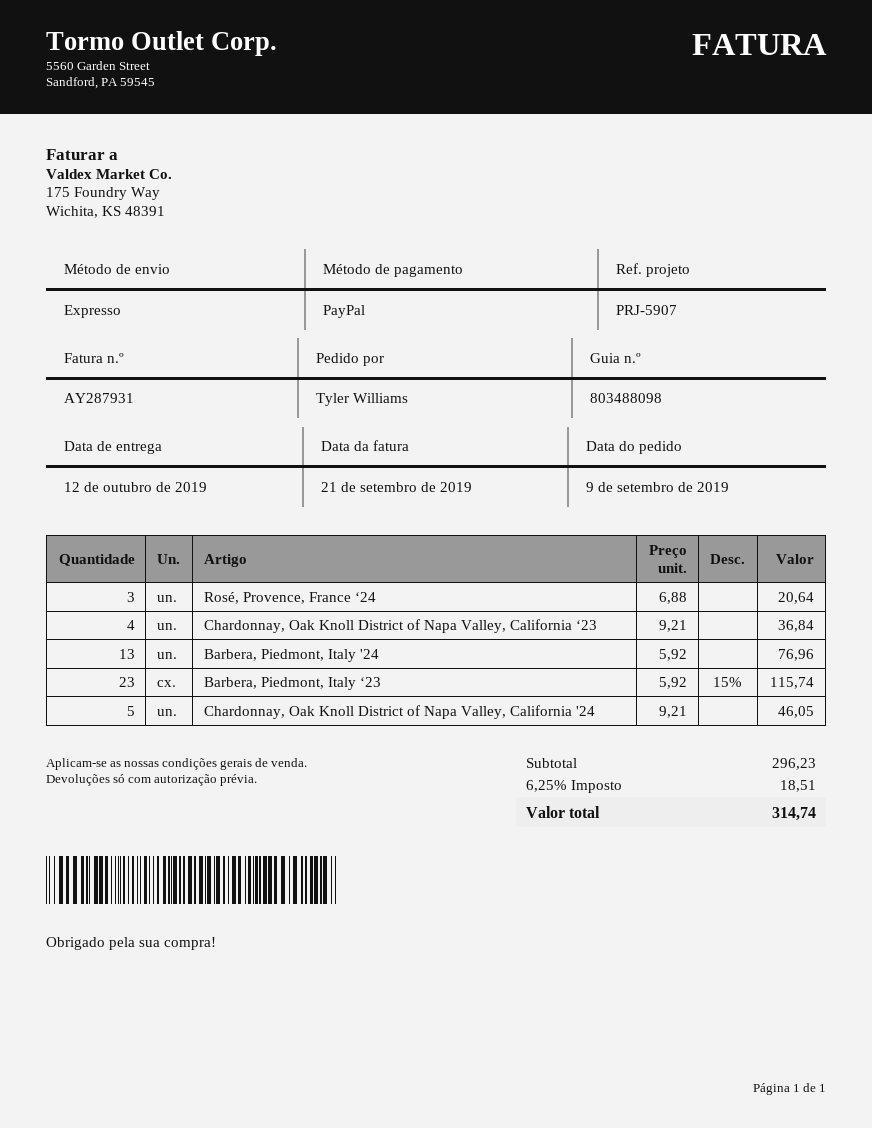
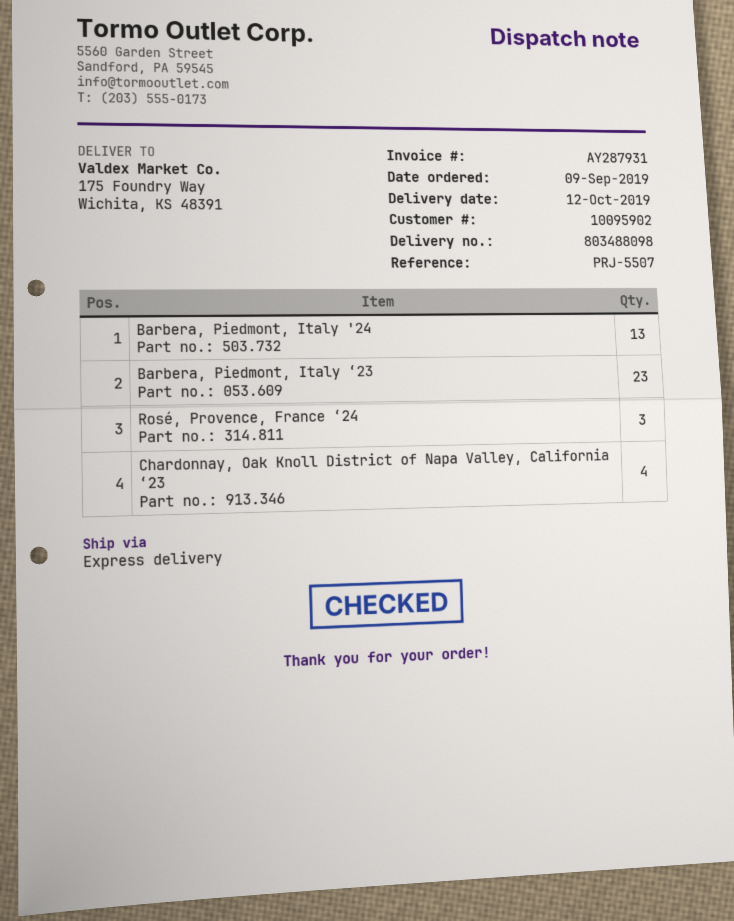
reference: PRJ-5907 -> PRJ-5507
Chardonnay, Oak Knoll District of Napa Valley, California '24: 5 -> none

